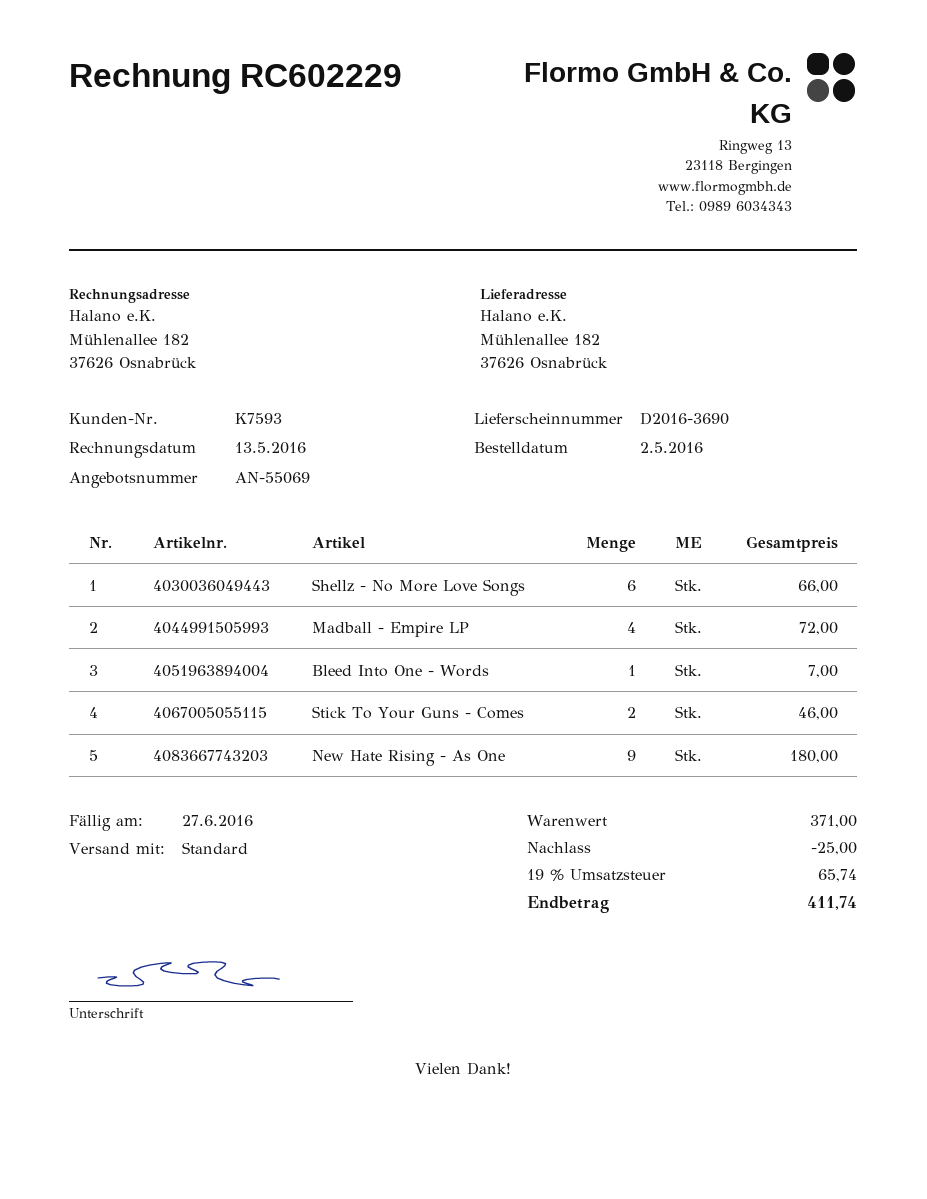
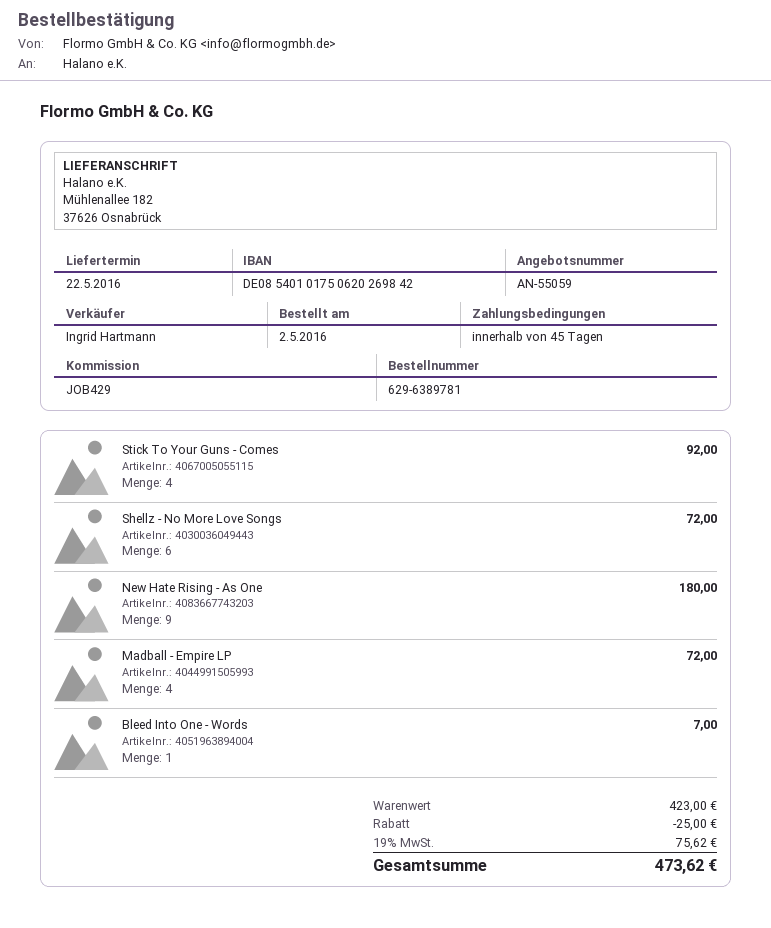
quote number: AN-55069 -> AN-55059
Shellz - No More Love Songs: 6 for 66.00 -> 6 for 72.00
Stick To Your Guns - Comes: 2 for 46.00 -> 4 for 92.00
subtotal: 371.00 -> 423.00
tax: 19% = 65.74 -> 19% = 75.62
total: 411.74 -> 473.62

